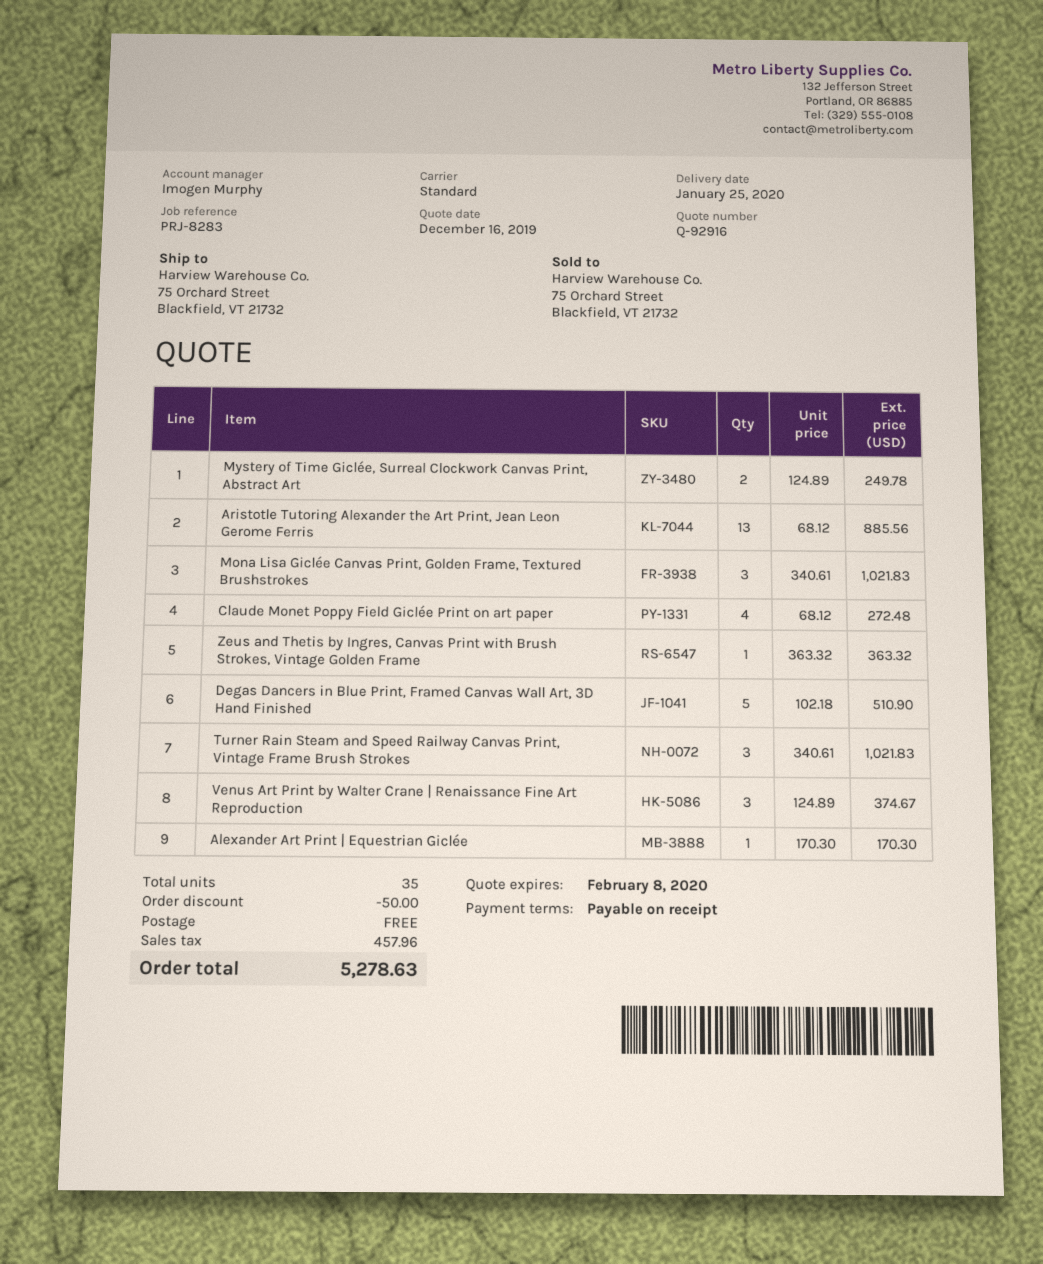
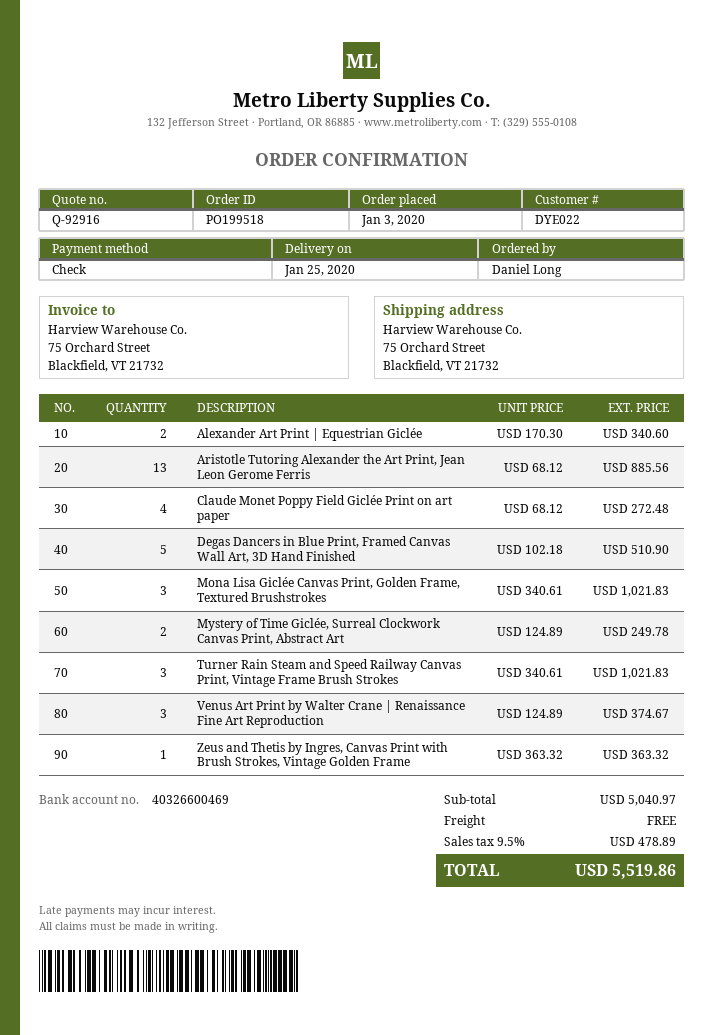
Alexander Art Print | Equestrian Giclée: 1 x 170.30 = 170.30 -> 2 x 170.30 = 340.60
discount: 50.00 -> none
tax: 457.96 -> 478.89
total: 5278.63 -> 5519.86

